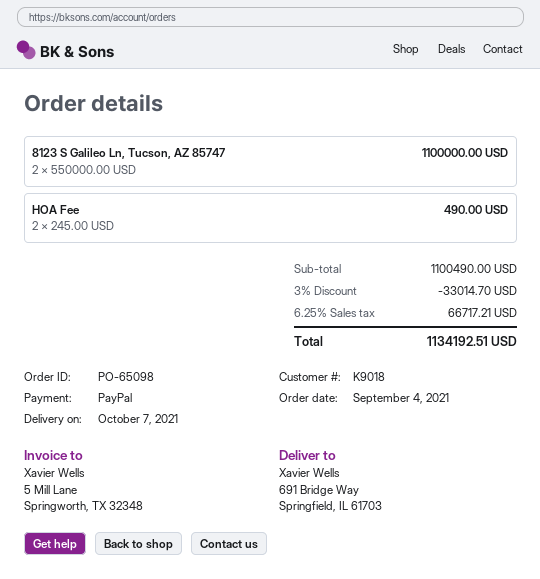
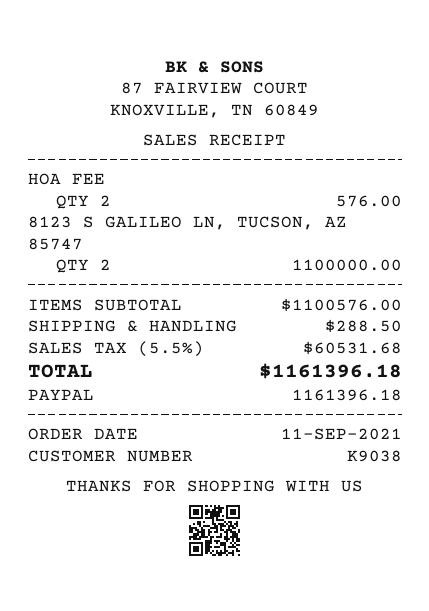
order date: 2021-09-04 -> 2021-09-11
customer number: K9018 -> K9038
HOA Fee: 2 for 490.00 -> 2 for 576.00
subtotal: 1100490.00 -> 1100576.00
discount: 3% = 33014.70 -> none
shipping: none -> 288.50
tax: 6.25% = 66717.21 -> 5.5% = 60531.68
total: 1134192.51 -> 1161396.18

